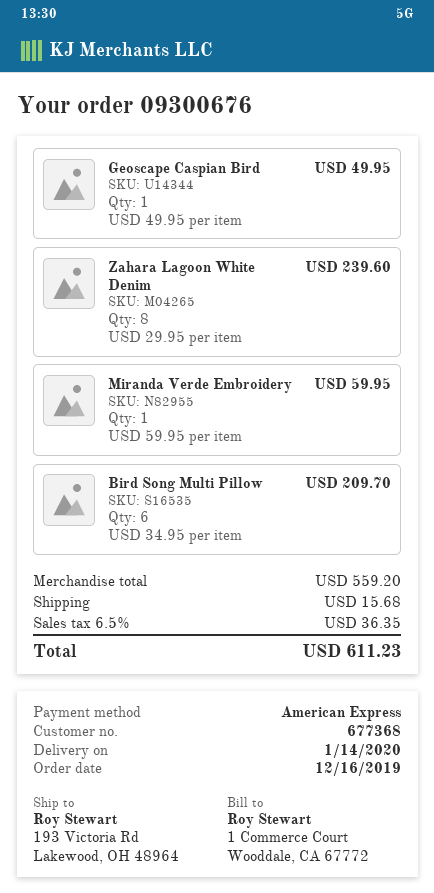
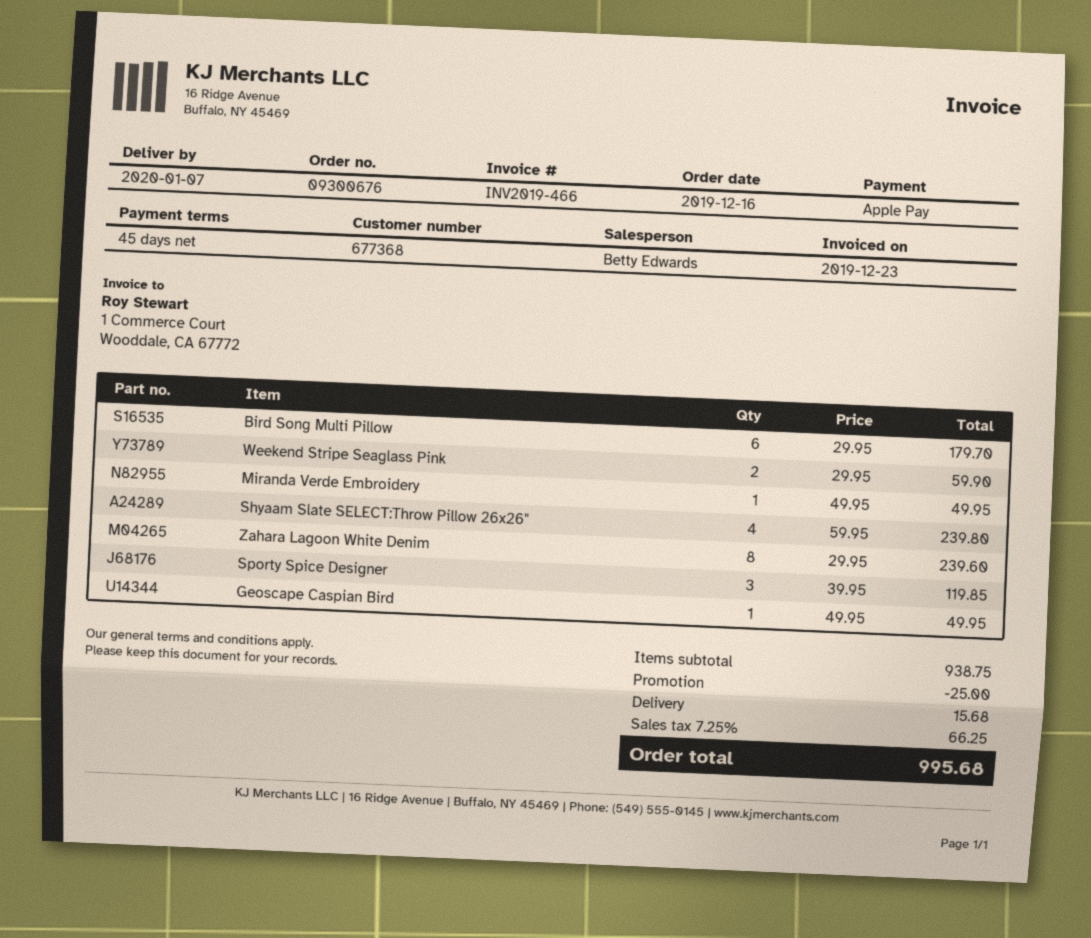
delivery date: 2020-01-14 -> 2020-01-07
payment method: American Express -> Apple Pay
Miranda Verde Embroidery: 1 x 59.95 = 59.95 -> 1 x 49.95 = 49.95
Bird Song Multi Pillow: 6 x 34.95 = 209.70 -> 6 x 29.95 = 179.70
Weekend Stripe Seaglass Pink: none -> 2 x 29.95 = 59.90
Shyaam Slate SELECT:Throw Pillow 26x26": none -> 4 x 59.95 = 239.80
Sporty Spice Designer: none -> 3 x 39.95 = 119.85
subtotal: 559.20 -> 938.75
discount: none -> 25.00
tax: 6.5% = 36.35 -> 7.25% = 66.25
total: 611.23 -> 995.68

